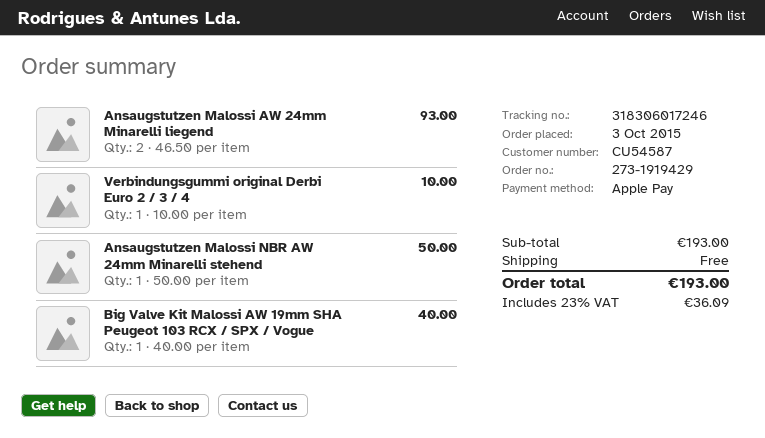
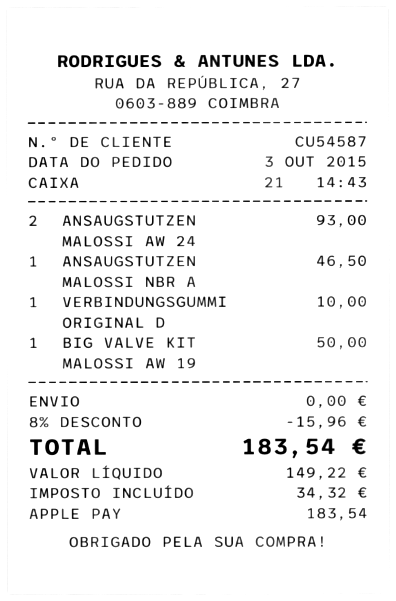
Ansaugstutzen Malossi NBR AW 24mm Minarelli stehend: 1 for 50.00 -> 1 for 46.50
Big Valve Kit Malossi AW 19mm SHA Peugeot 103 RCX / SPX / Vogue: 1 for 40.00 -> 1 for 50.00
discount: none -> 8% = 15.96
tax: 36.09 -> 34.32
total: 193.00 -> 183.54

